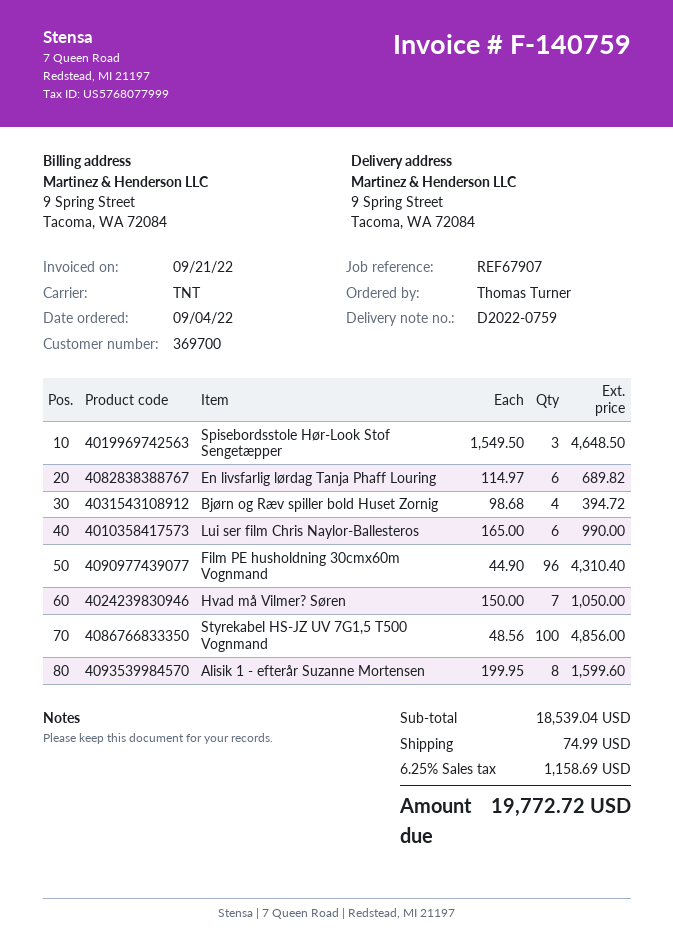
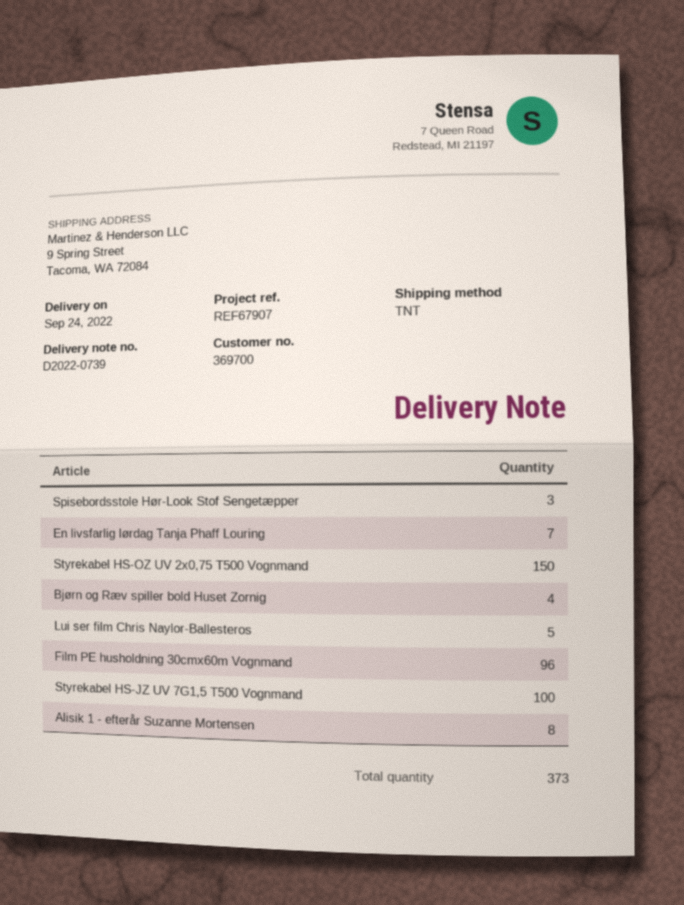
delivery note number: D2022-0759 -> D2022-0739
En livsfarlig lørdag Tanja Phaff Louring: 6 -> 7
Lui ser film Chris Naylor-Ballesteros: 6 -> 5
Hvad må Vilmer? Søren: 7 -> none
Styrekabel HS-OZ UV 2x0,75 T500 Vognmand: none -> 150

